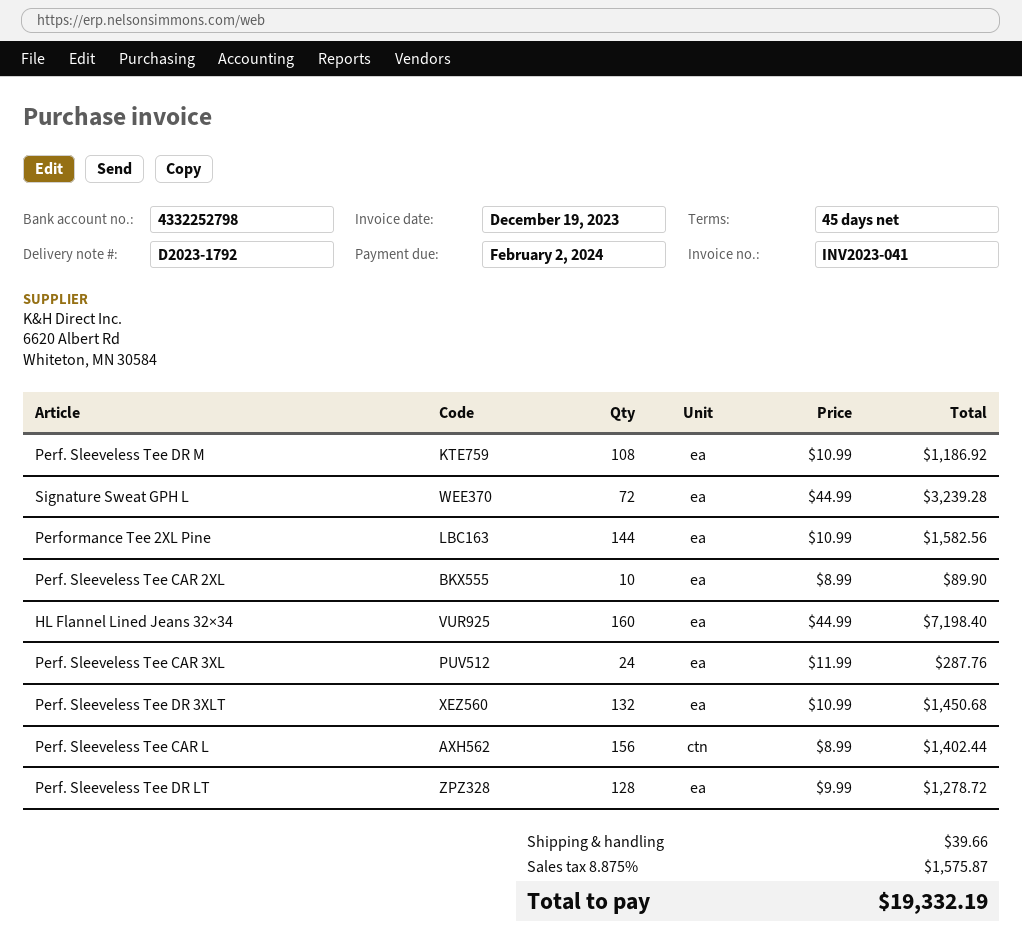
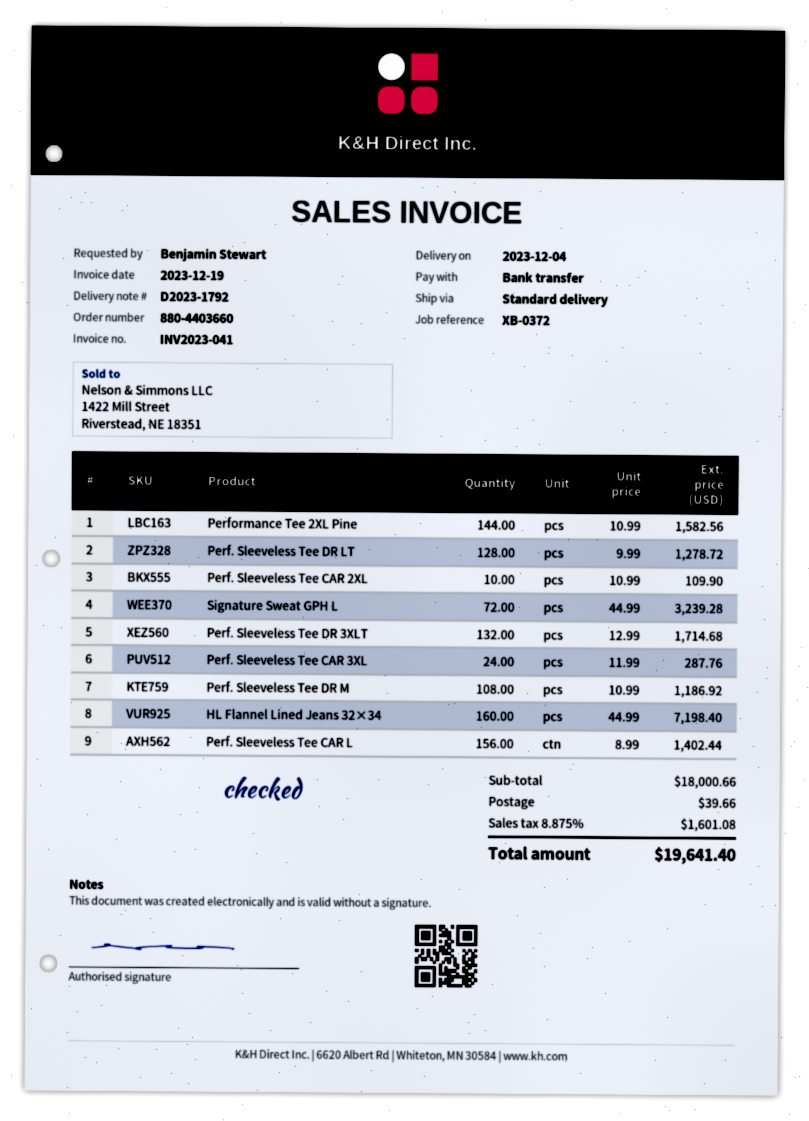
Perf. Sleeveless Tee CAR 2XL: 10 x 8.99 = 89.90 -> 10 x 10.99 = 109.90
Perf. Sleeveless Tee DR 3XLT: 132 x 10.99 = 1450.68 -> 132 x 12.99 = 1714.68
tax: 8.875% = 1575.87 -> 8.875% = 1601.08
total: 19332.19 -> 19641.40

